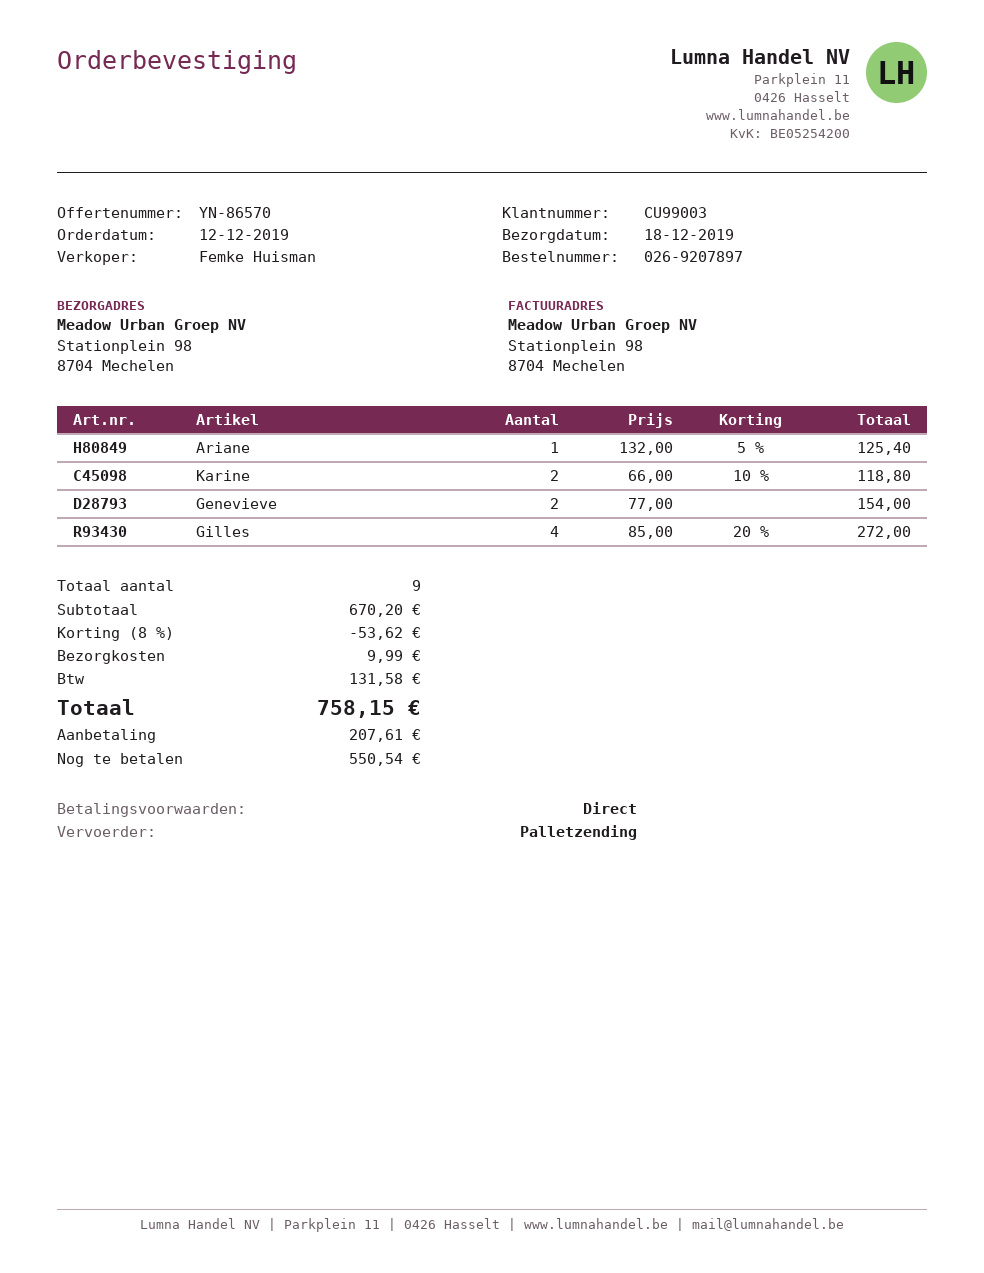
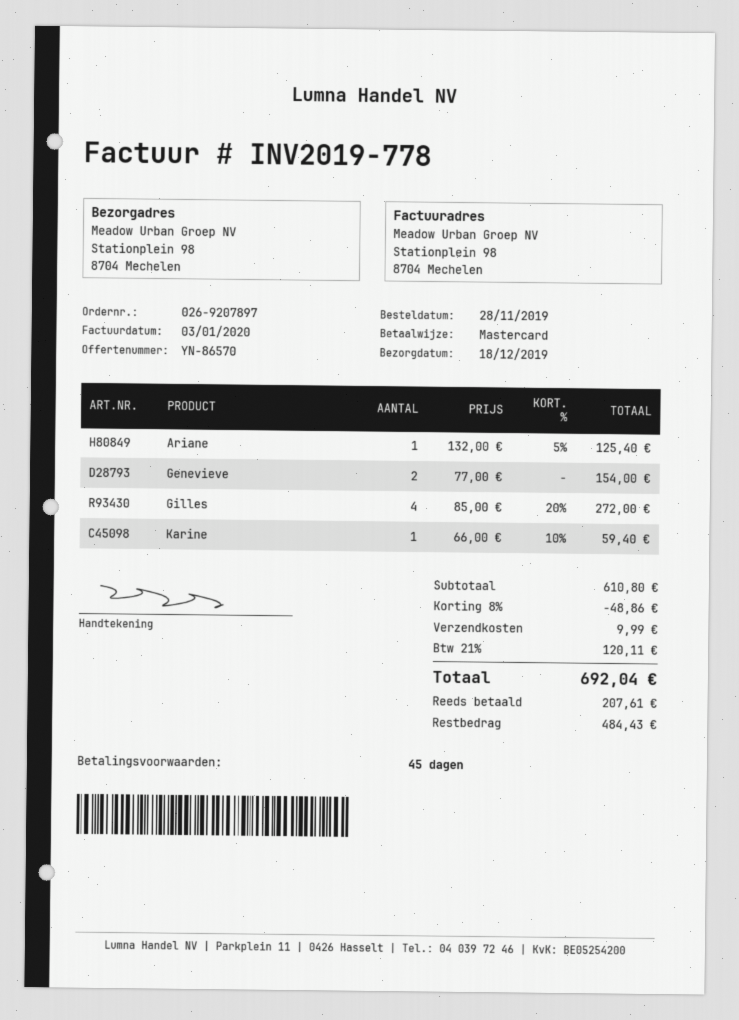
order date: 2019-12-12 -> 2019-11-28
payment terms: on receipt -> 45 days
Karine: 2 x 66.00 - 10% = 118.80 -> 1 x 66.00 - 10% = 59.40
subtotal: 670.20 -> 610.80
discount: 8% = 53.62 -> 8% = 48.86
tax: 131.58 -> 120.11
total: 758.15 -> 692.04
balance: 550.54 -> 484.43

